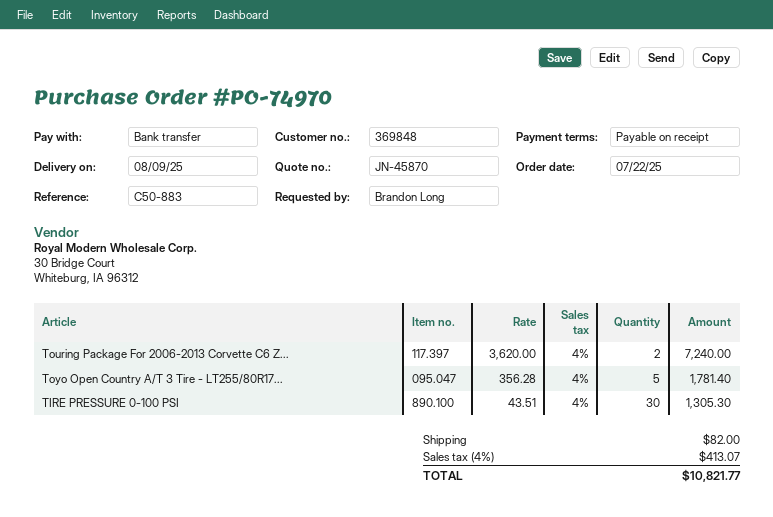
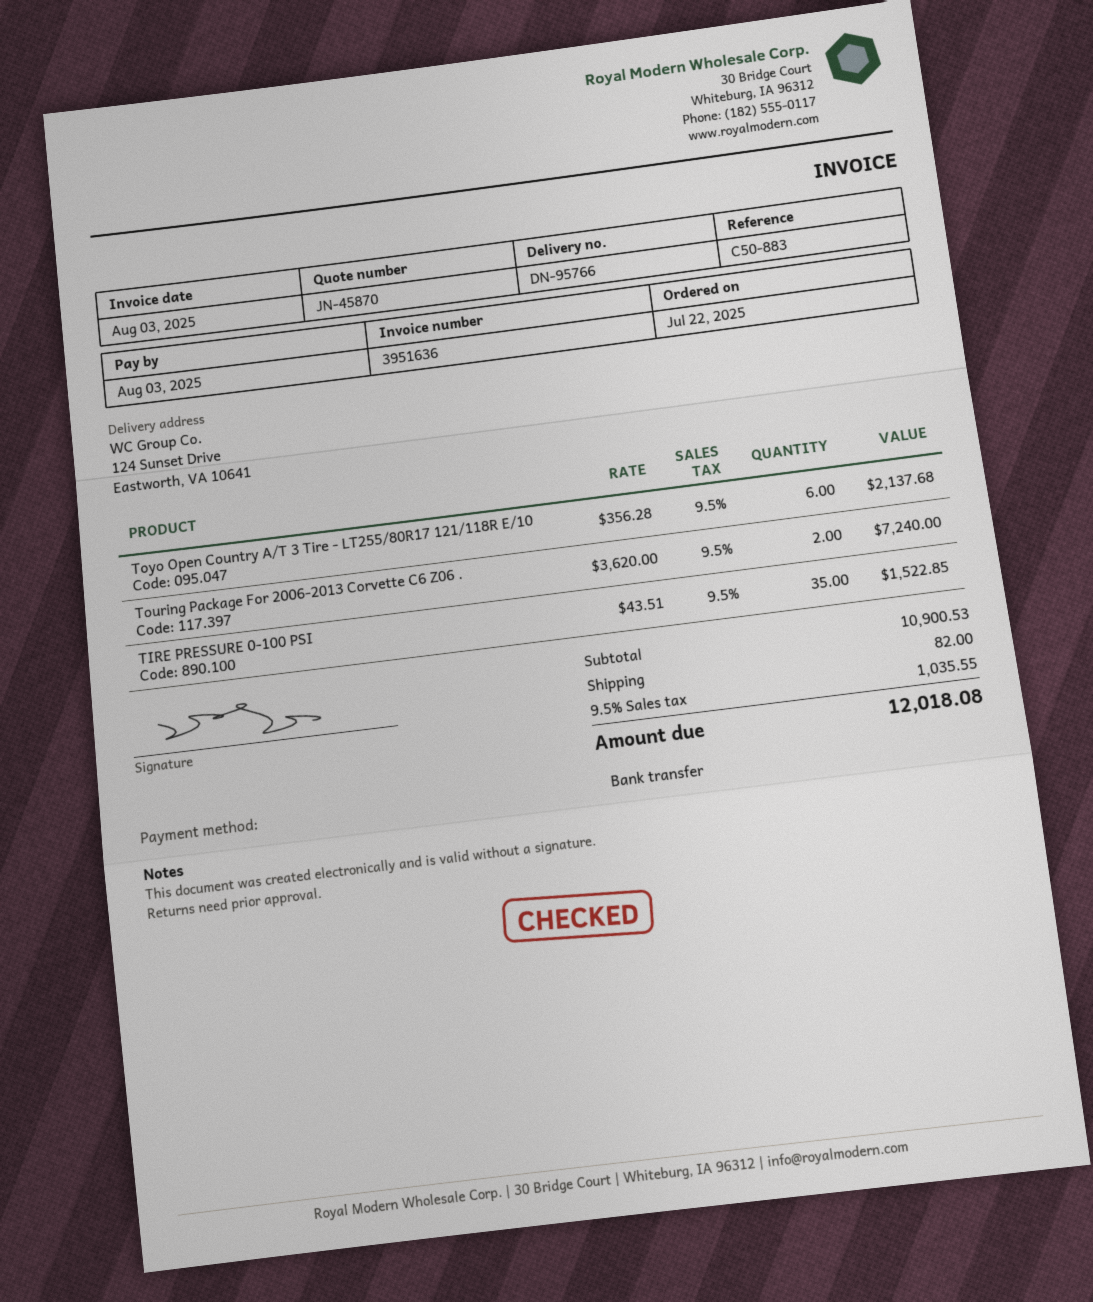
Toyo Open Country A/T 3 Tire - LT255/80R17...: 5 x 356.28 = 1781.40 -> 6 x 356.28 = 2137.68
TIRE PRESSURE 0-100 PSI: 30 x 43.51 = 1305.30 -> 35 x 43.51 = 1522.85
tax: 4% = 413.07 -> 9.5% = 1035.55
total: 10821.77 -> 12018.08

